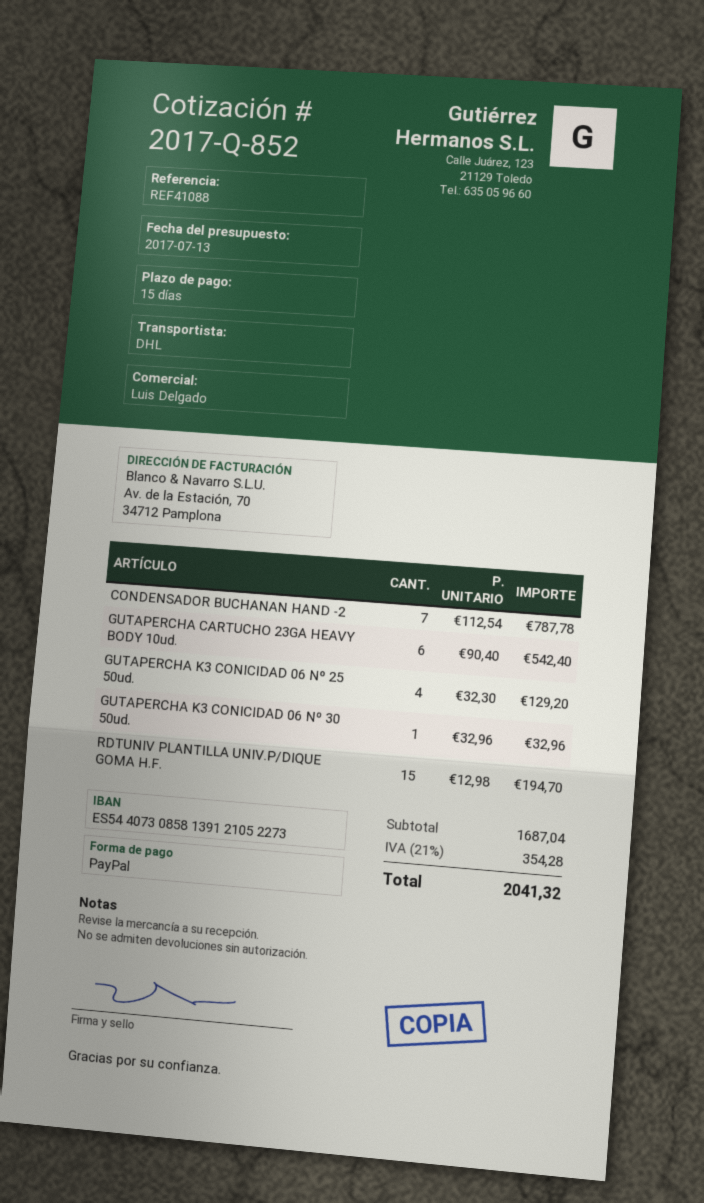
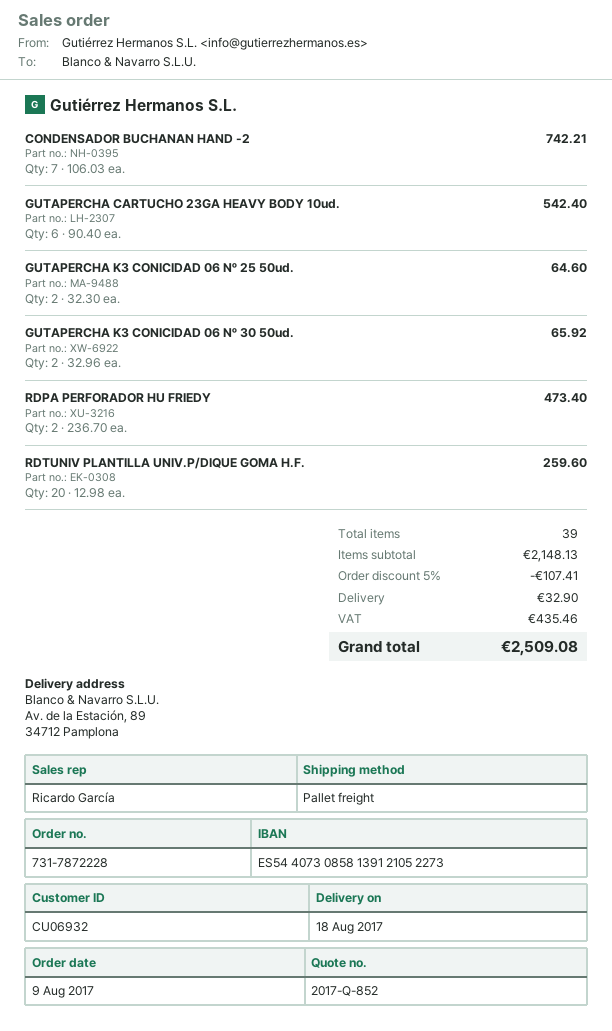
sales rep: Luis Delgado -> Ricardo García
shipping method: DHL -> pallet freight
CONDENSADOR BUCHANAN HAND -2: 7 x 112.54 = 787.78 -> 7 x 106.03 = 742.21
GUTAPERCHA K3 CONICIDAD 06 Nº 25 50ud.: 4 x 32.30 = 129.20 -> 2 x 32.30 = 64.60
GUTAPERCHA K3 CONICIDAD 06 Nº 30 50ud.: 1 x 32.96 = 32.96 -> 2 x 32.96 = 65.92
RDTUNIV PLANTILLA UNIV.P/DIQUE GOMA H.F.: 15 x 12.98 = 194.70 -> 20 x 12.98 = 259.60
RDPA PERFORADOR HU FRIEDY: none -> 2 x 236.70 = 473.40
subtotal: 1687.04 -> 2148.13
discount: none -> 5% = 107.41
shipping: none -> 32.90
tax: 354.28 -> 435.46
total: 2041.32 -> 2509.08

